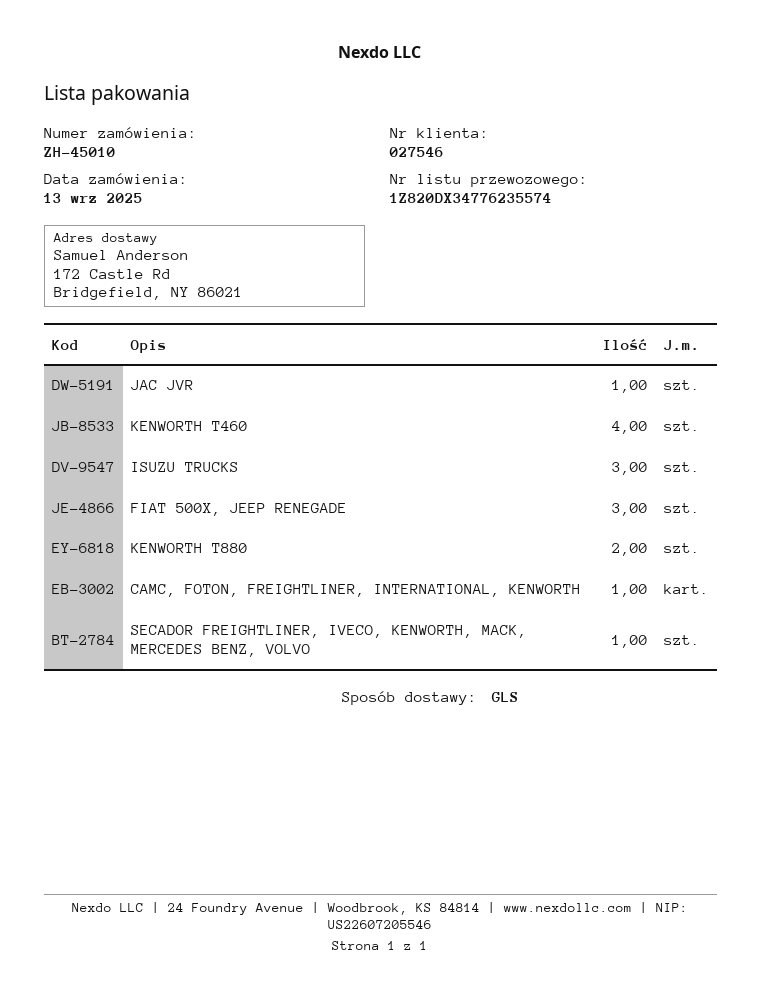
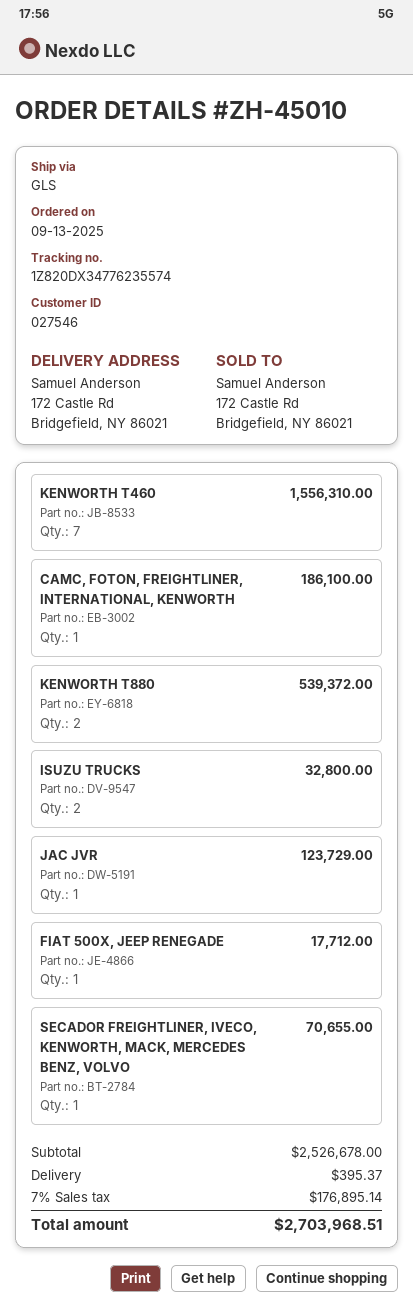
KENWORTH T460: 4 -> 7
ISUZU TRUCKS: 3 -> 2
FIAT 500X, JEEP RENEGADE: 3 -> 1

